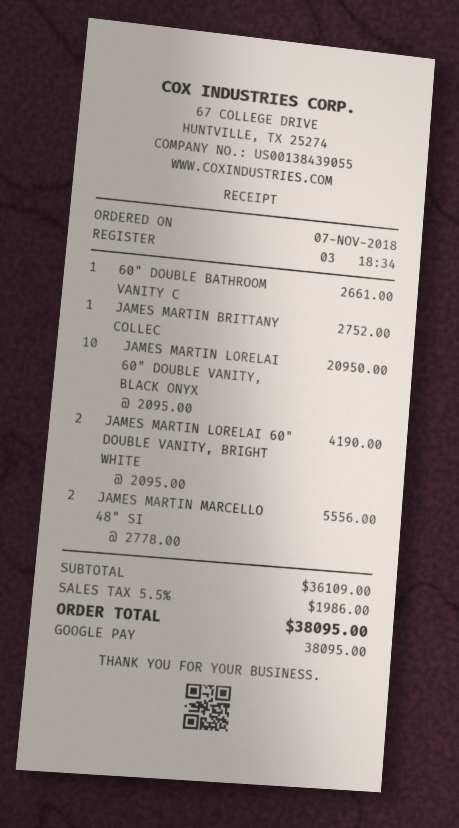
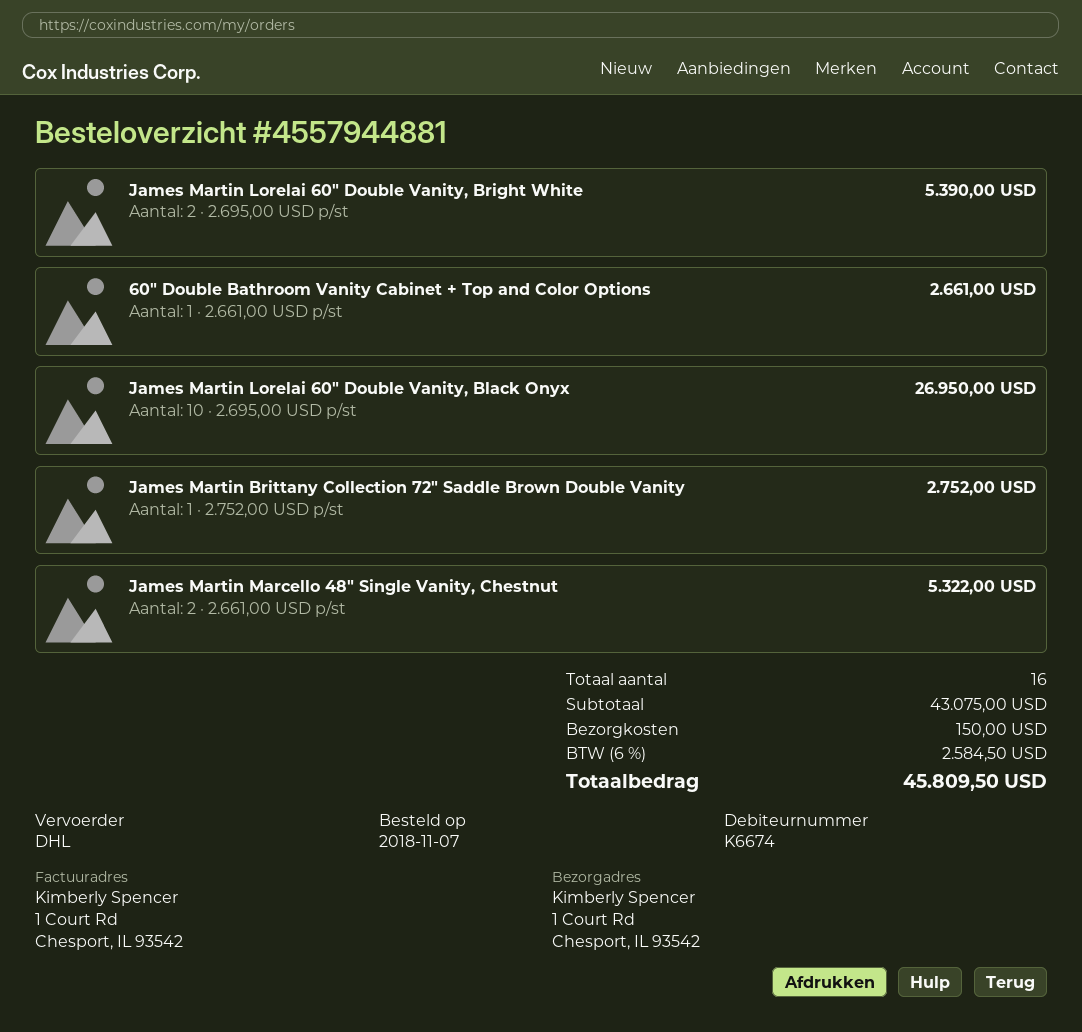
JAMES MARTIN LORELAI 60" DOUBLE VANITY, BLACK ONYX: 10 x 2095.00 = 20950.00 -> 10 x 2695.00 = 26950.00
JAMES MARTIN LORELAI 60" DOUBLE VANITY, BRIGHT WHITE: 2 x 2095.00 = 4190.00 -> 2 x 2695.00 = 5390.00
JAMES MARTIN MARCELLO 48" SI: 2 x 2778.00 = 5556.00 -> 2 x 2661.00 = 5322.00
subtotal: 36109.00 -> 43075.00
shipping: none -> 150.00
tax: 5.5% = 1986.00 -> 6% = 2584.50
total: 38095.00 -> 45809.50

